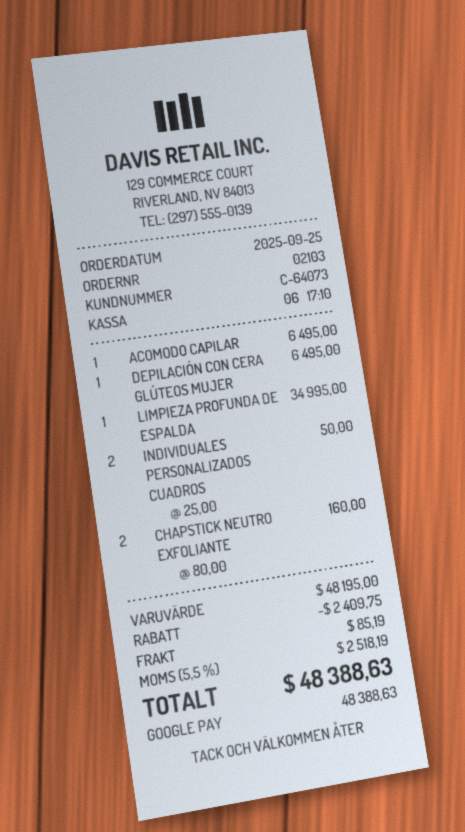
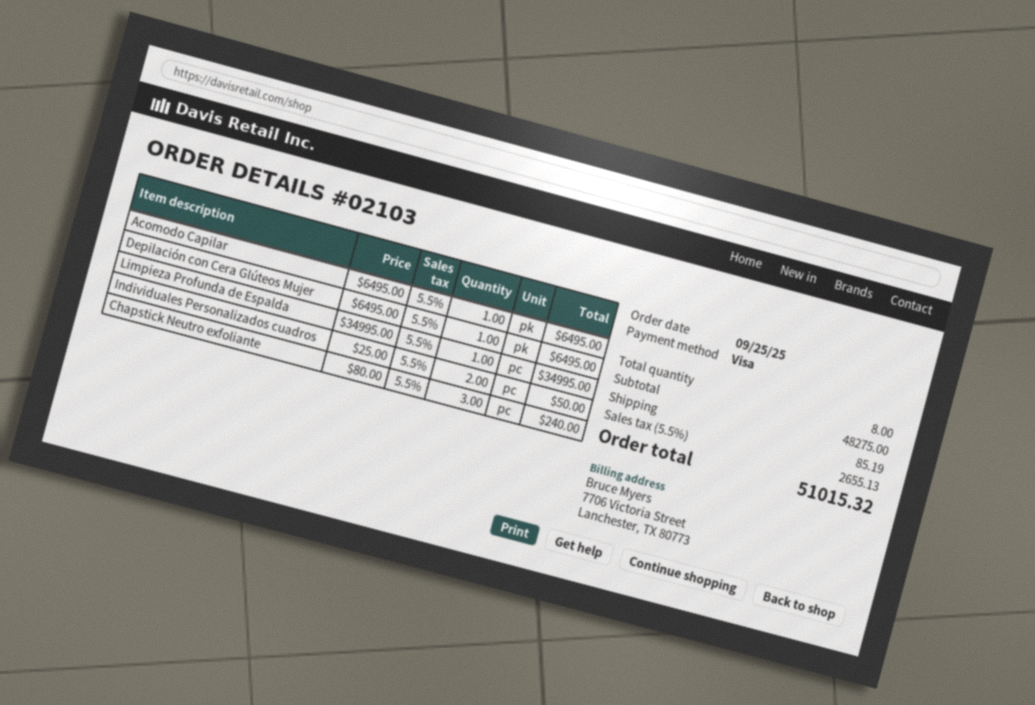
payment method: Google Pay -> Visa
CHAPSTICK NEUTRO EXFOLIANTE: 2 x 80.00 = 160.00 -> 3 x 80.00 = 240.00
subtotal: 48195.00 -> 48275.00
discount: 2409.75 -> none
tax: 5.5% = 2518.19 -> 5.5% = 2655.13
total: 48388.63 -> 51015.32

